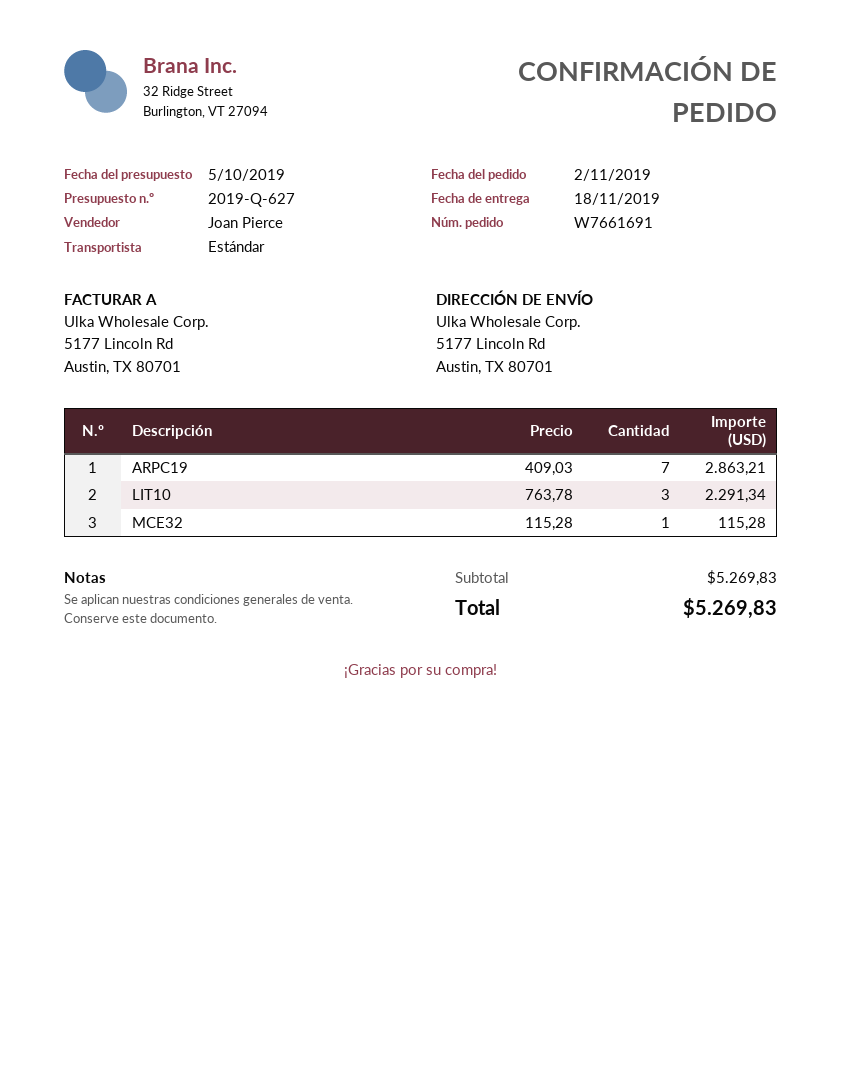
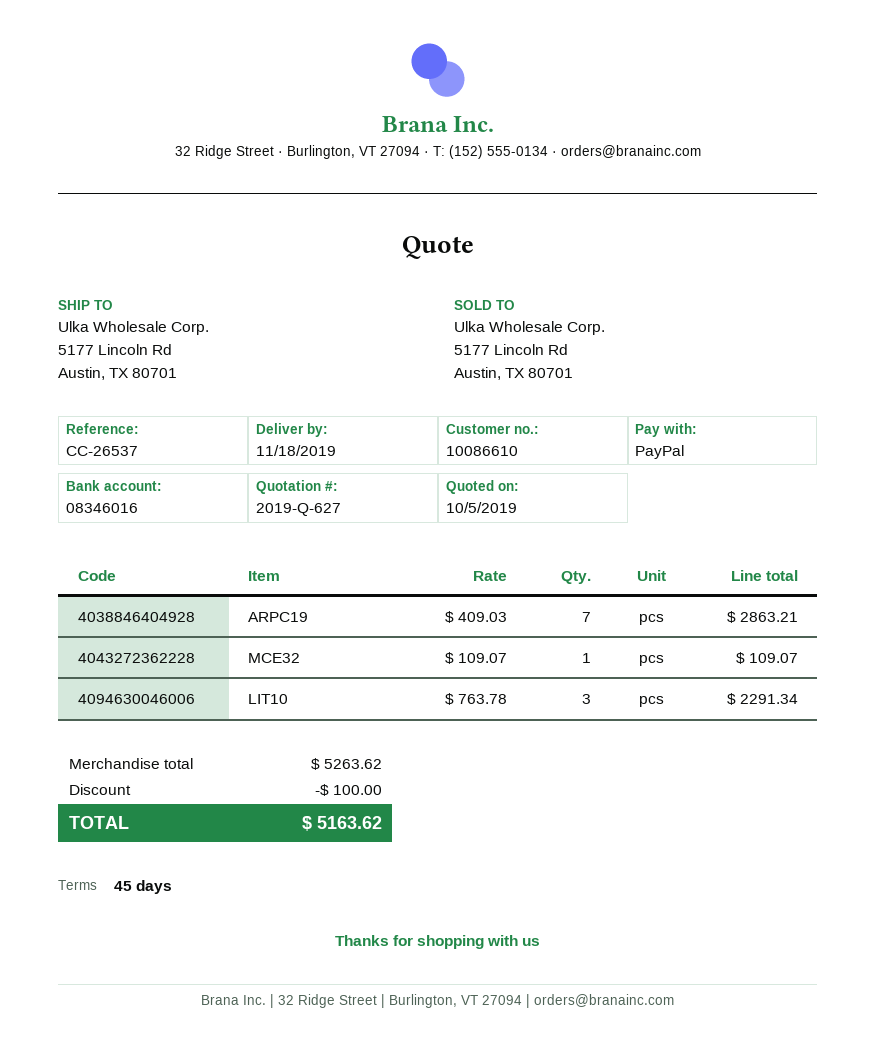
MCE32: 1 x 115.28 = 115.28 -> 1 x 109.07 = 109.07
subtotal: 5269.83 -> 5263.62
discount: none -> 100.00
total: 5269.83 -> 5163.62

